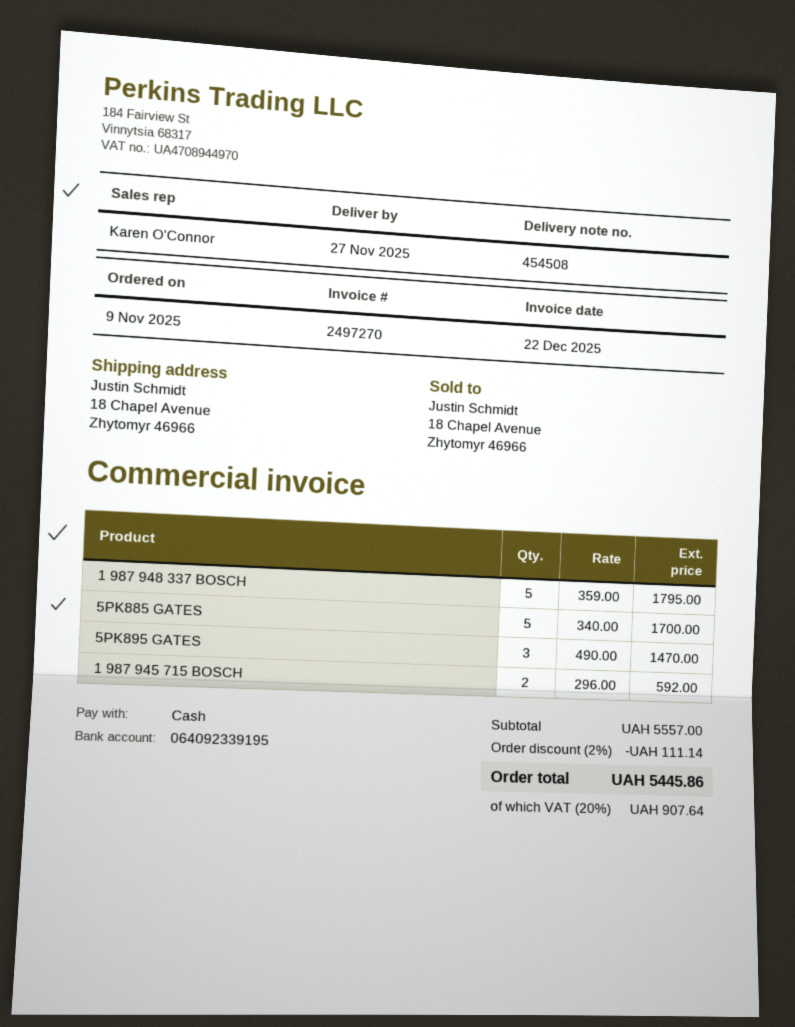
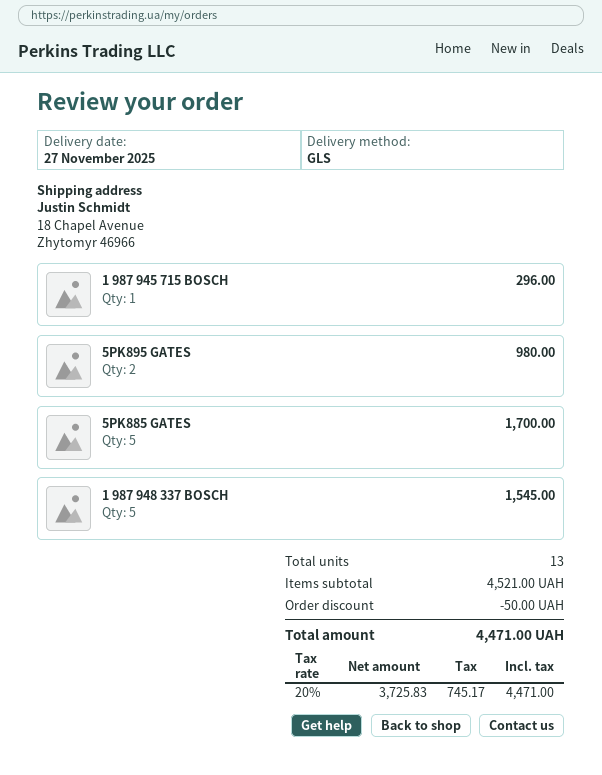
1 987 948 337 BOSCH: 5 for 1795.00 -> 5 for 1545.00
5PK895 GATES: 3 for 1470.00 -> 2 for 980.00
1 987 945 715 BOSCH: 2 for 592.00 -> 1 for 296.00
subtotal: 5557.00 -> 4521.00
discount: 111.14 -> 50.00
tax: 20% = 907.64 -> 20% = 745.17
total: 5445.86 -> 4471.00

